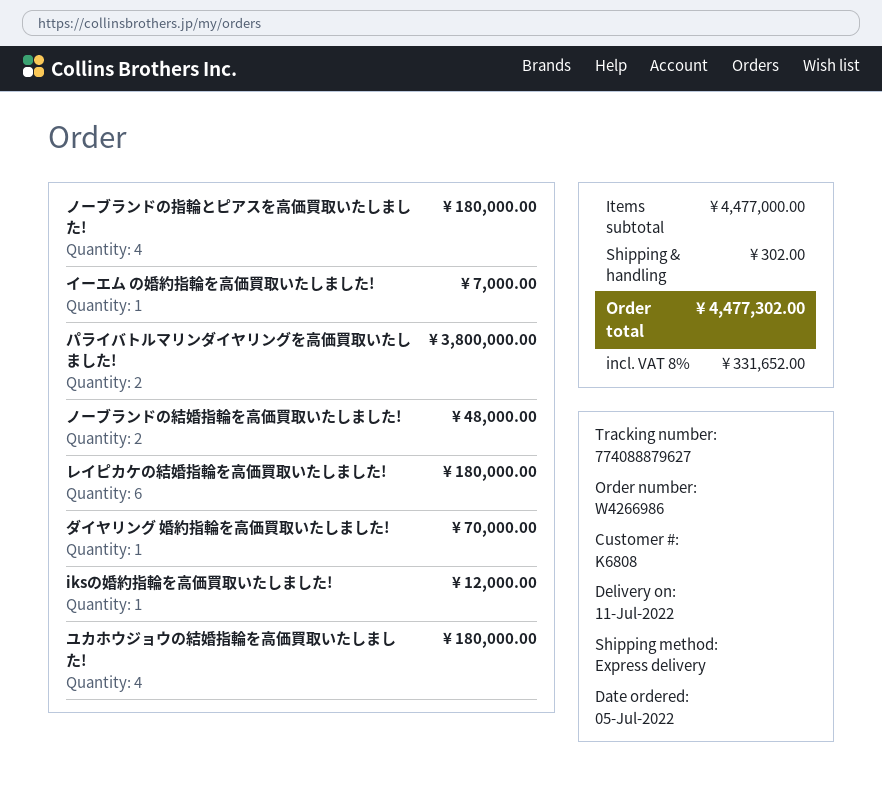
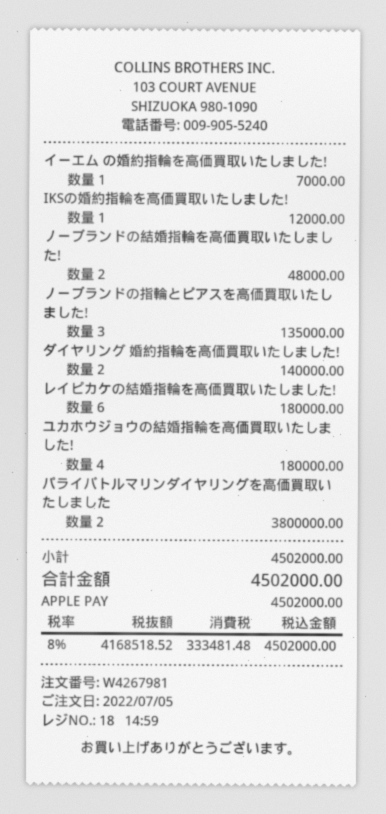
order number: W4266986 -> W4267981
ノーブランドの指輪とピアスを高価買取いたしました!: 4 for 180000.00 -> 3 for 135000.00
ダイヤリング 婚約指輪を高価買取いたしました!: 1 for 70000.00 -> 2 for 140000.00
subtotal: 4477000.00 -> 4502000.00
shipping: 302.00 -> none
tax: 8% = 331652.00 -> 8% = 333481.48
total: 4477302.00 -> 4502000.00

